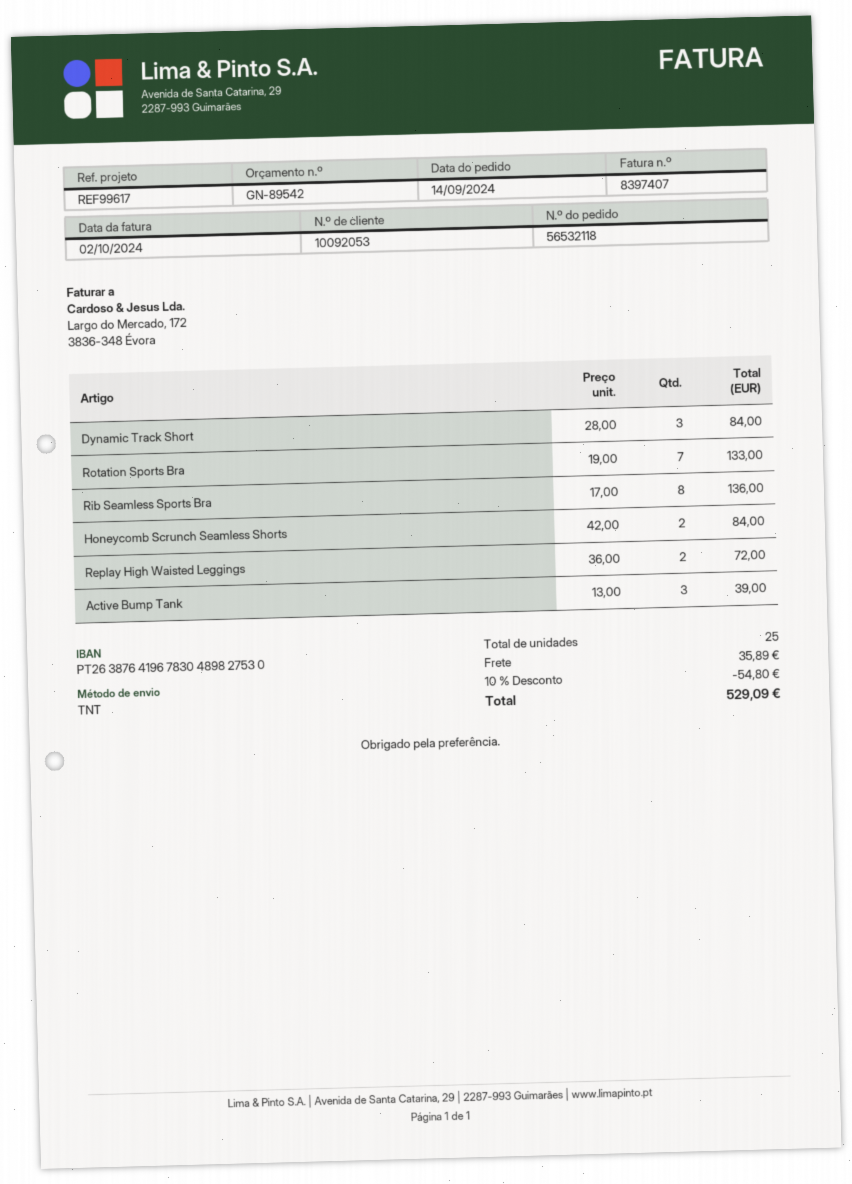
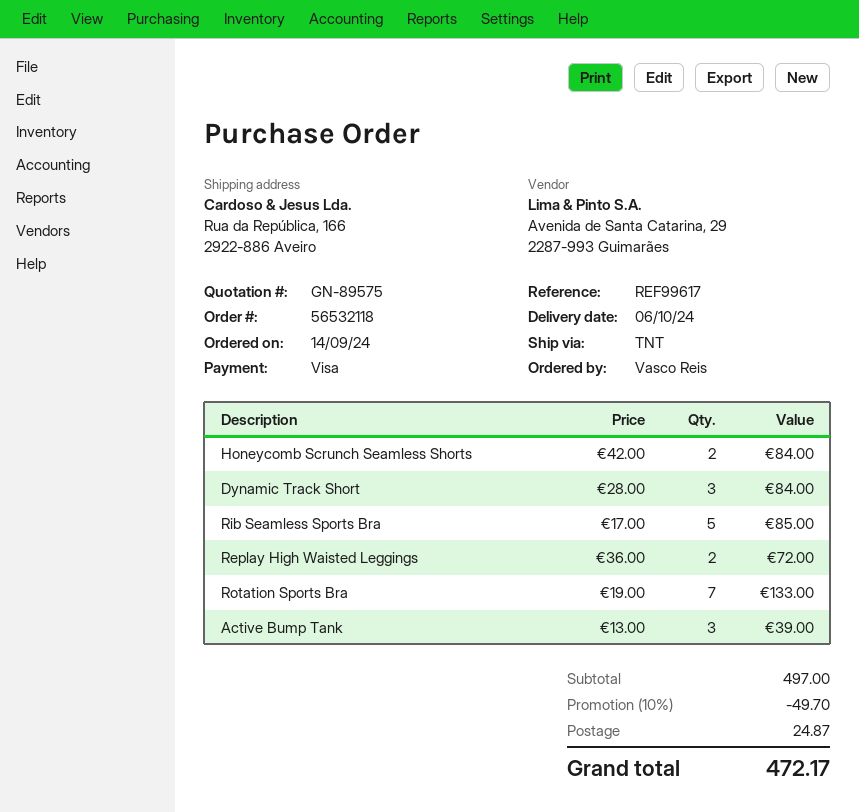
quote number: GN-89542 -> GN-89575
Rib Seamless Sports Bra: 8 x 17.00 = 136.00 -> 5 x 17.00 = 85.00
discount: 10% = 54.80 -> 10% = 49.70
shipping: 35.89 -> 24.87
total: 529.09 -> 472.17

